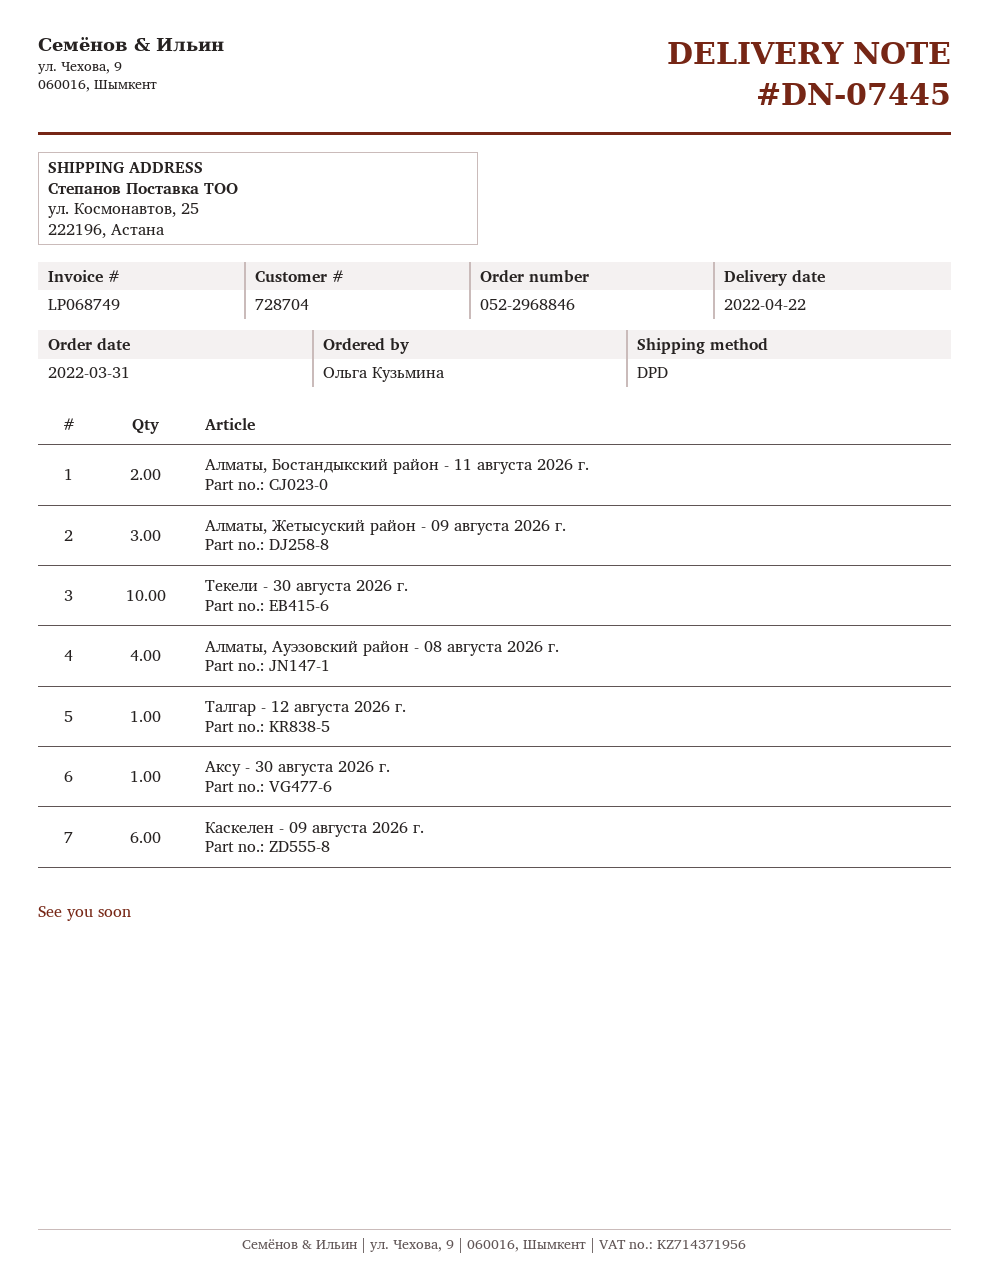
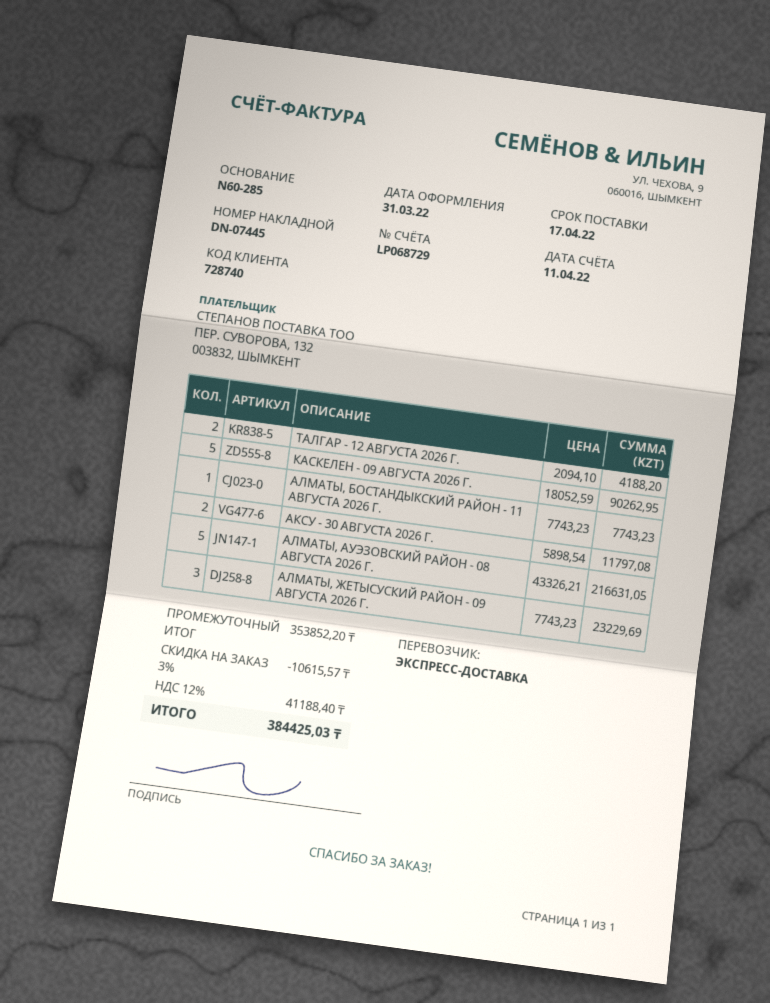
delivery date: 2022-04-22 -> 2022-04-17
invoice number: LP068749 -> LP068729
customer number: 728704 -> 728740
shipping method: DPD -> express
Алматы, Бостандыкский район - 11 августа 2026 г.: 2 -> 1
Текели - 30 августа 2026 г.: 10 -> none
Алматы, Ауэзовский район - 08 августа 2026 г.: 4 -> 5
Талгар - 12 августа 2026 г.: 1 -> 2
Аксу - 30 августа 2026 г.: 1 -> 2
Каскелен - 09 августа 2026 г.: 6 -> 5

